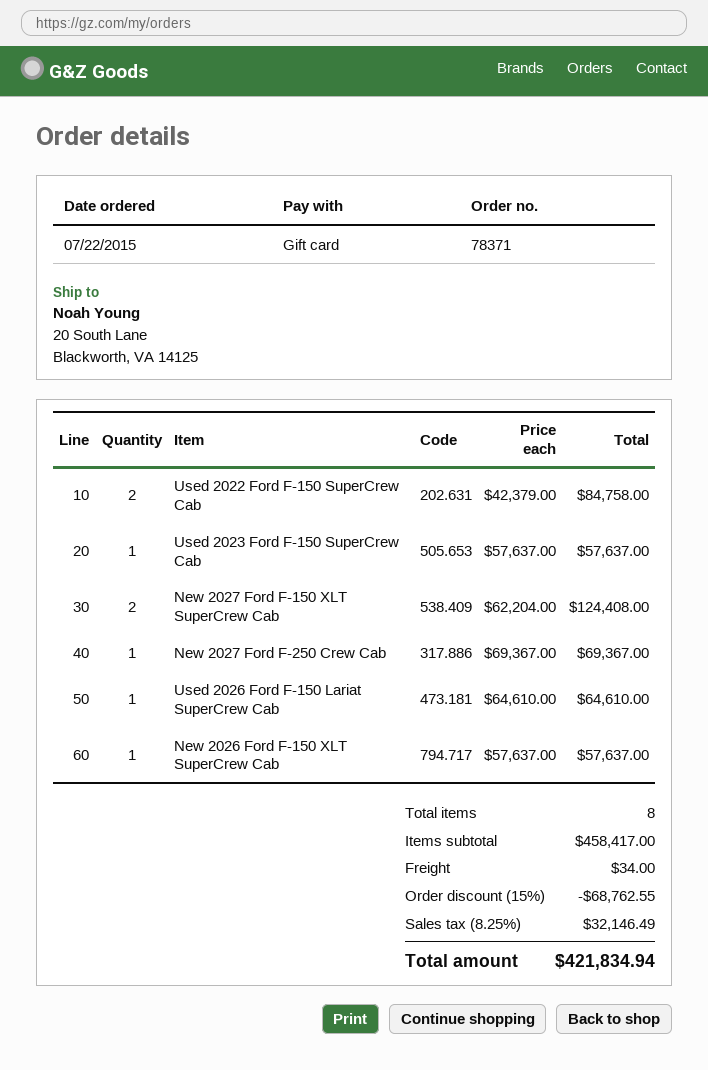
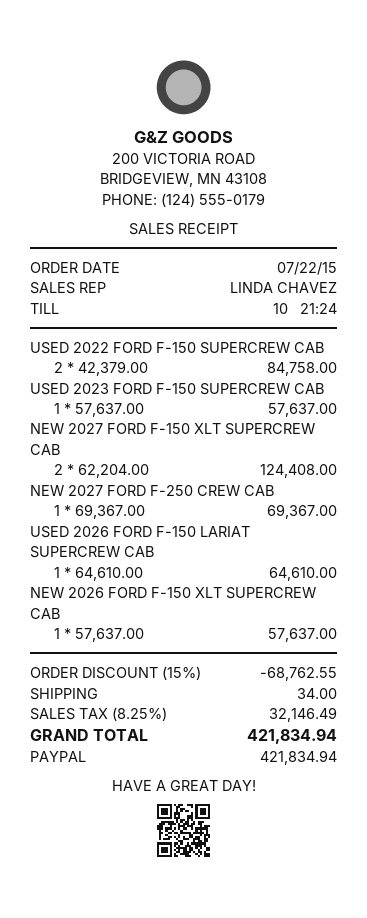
payment method: gift card -> PayPal

